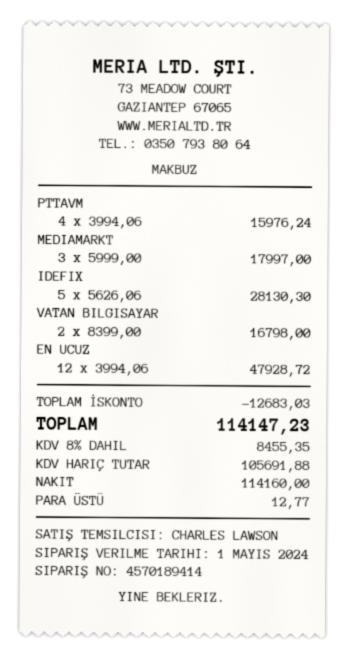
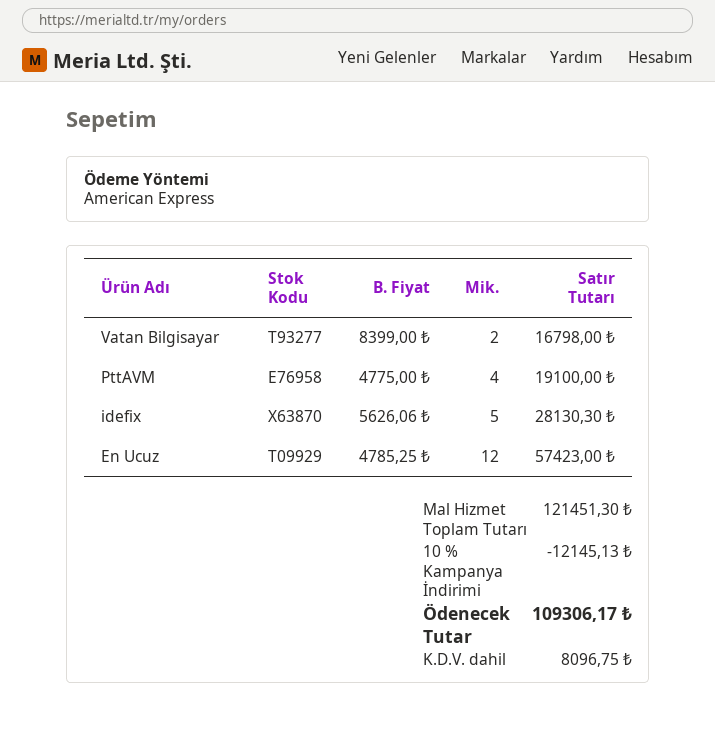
payment method: cash -> American Express
PTTAVM: 4 x 3994.06 = 15976.24 -> 4 x 4775.00 = 19100.00
MEDIAMARKT: 3 x 5999.00 = 17997.00 -> none
EN UCUZ: 12 x 3994.06 = 47928.72 -> 12 x 4785.25 = 57423.00
discount: 12683.03 -> 12145.13
tax: 8455.35 -> 8096.75
total: 114147.23 -> 109306.17

